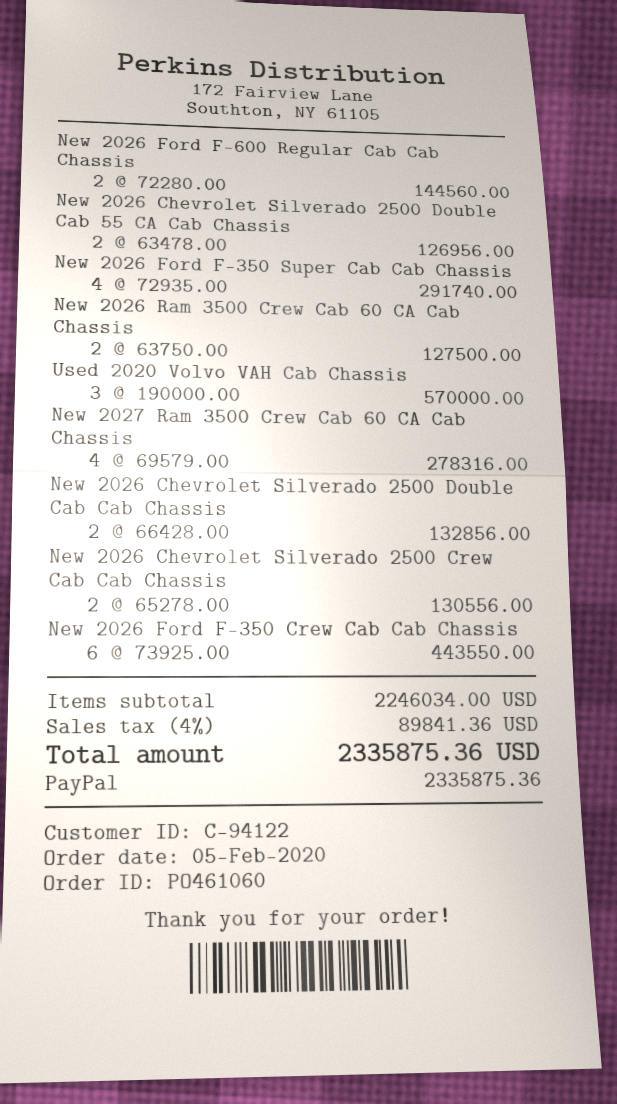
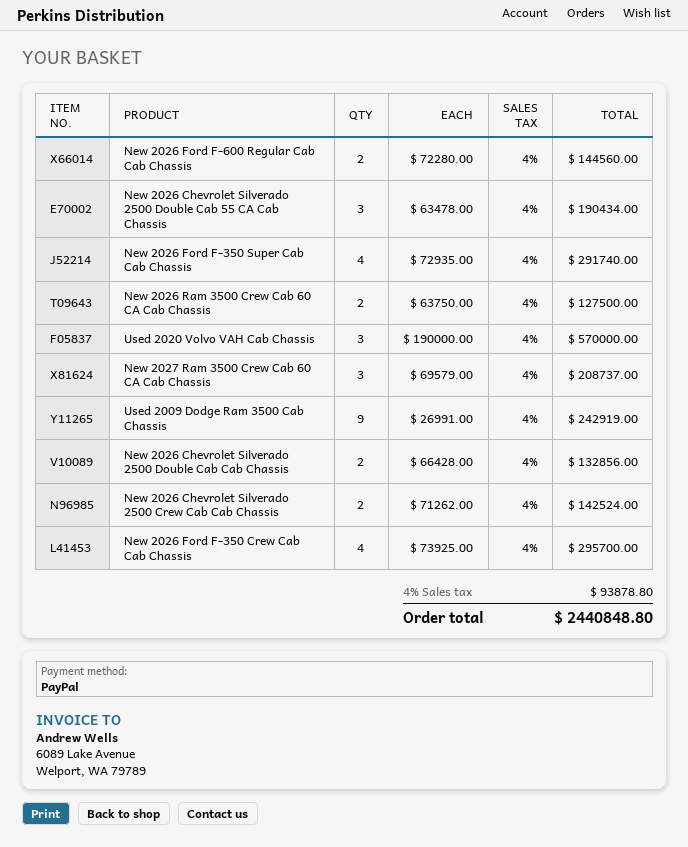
New 2026 Chevrolet Silverado 2500 Double Cab 55 CA Cab Chassis: 2 x 63478.00 = 126956.00 -> 3 x 63478.00 = 190434.00
New 2027 Ram 3500 Crew Cab 60 CA Cab Chassis: 4 x 69579.00 = 278316.00 -> 3 x 69579.00 = 208737.00
New 2026 Chevrolet Silverado 2500 Crew Cab Cab Chassis: 2 x 65278.00 = 130556.00 -> 2 x 71262.00 = 142524.00
New 2026 Ford F-350 Crew Cab Cab Chassis: 6 x 73925.00 = 443550.00 -> 4 x 73925.00 = 295700.00
Used 2009 Dodge Ram 3500 Cab Chassis: none -> 9 x 26991.00 = 242919.00
tax: 4% = 89841.36 -> 4% = 93878.80
total: 2335875.36 -> 2440848.80

